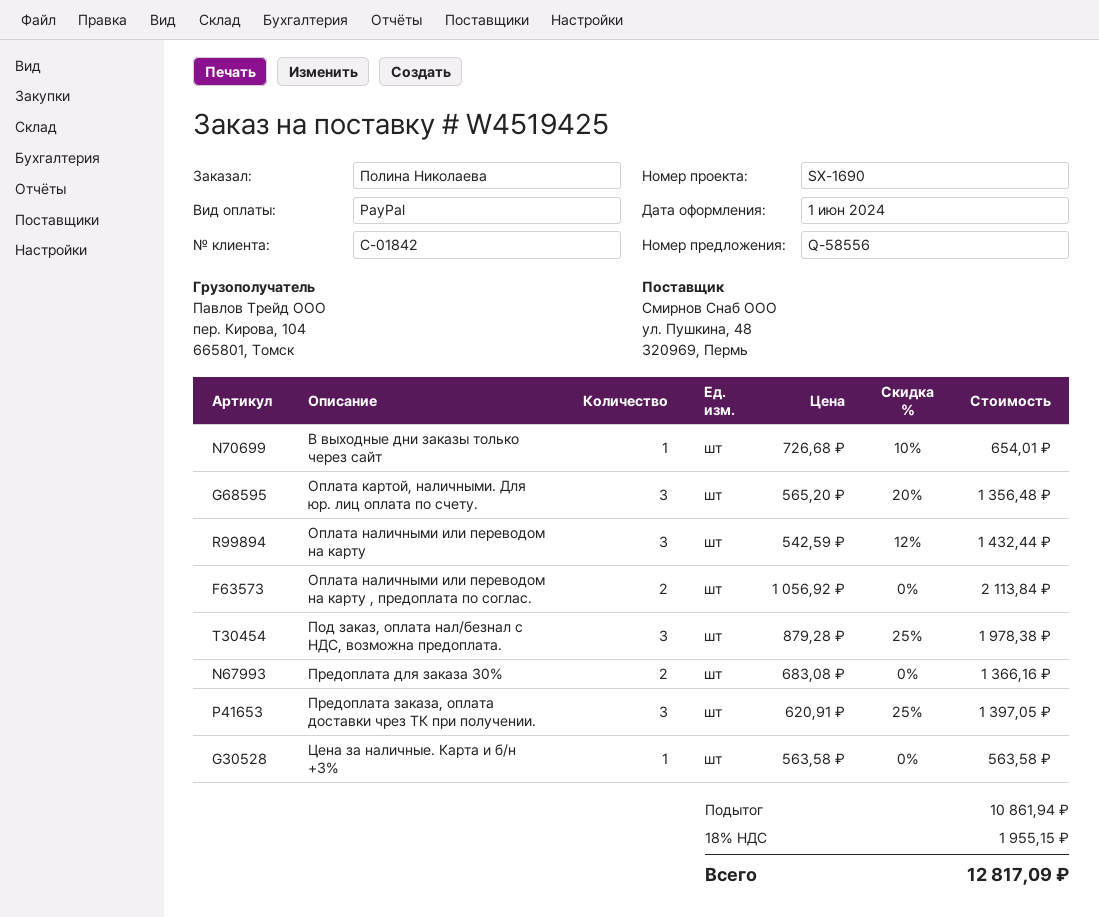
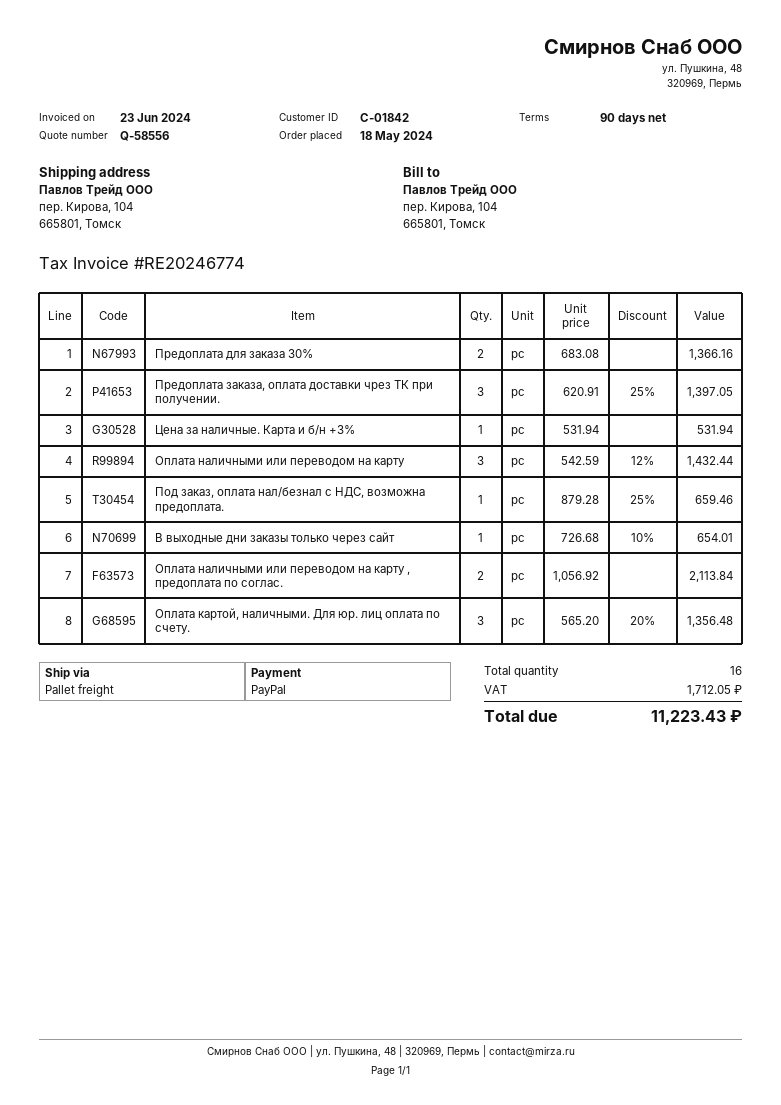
order date: 2024-06-01 -> 2024-05-18
Под заказ, оплата нал/безнал с НДС, возможна предоплата.: 3 x 879.28 - 25% = 1978.38 -> 1 x 879.28 - 25% = 659.46
Цена за наличные. Карта и б/н +3%: 1 x 563.58 = 563.58 -> 1 x 531.94 = 531.94
tax: 1955.15 -> 1712.05
total: 12817.09 -> 11223.43

